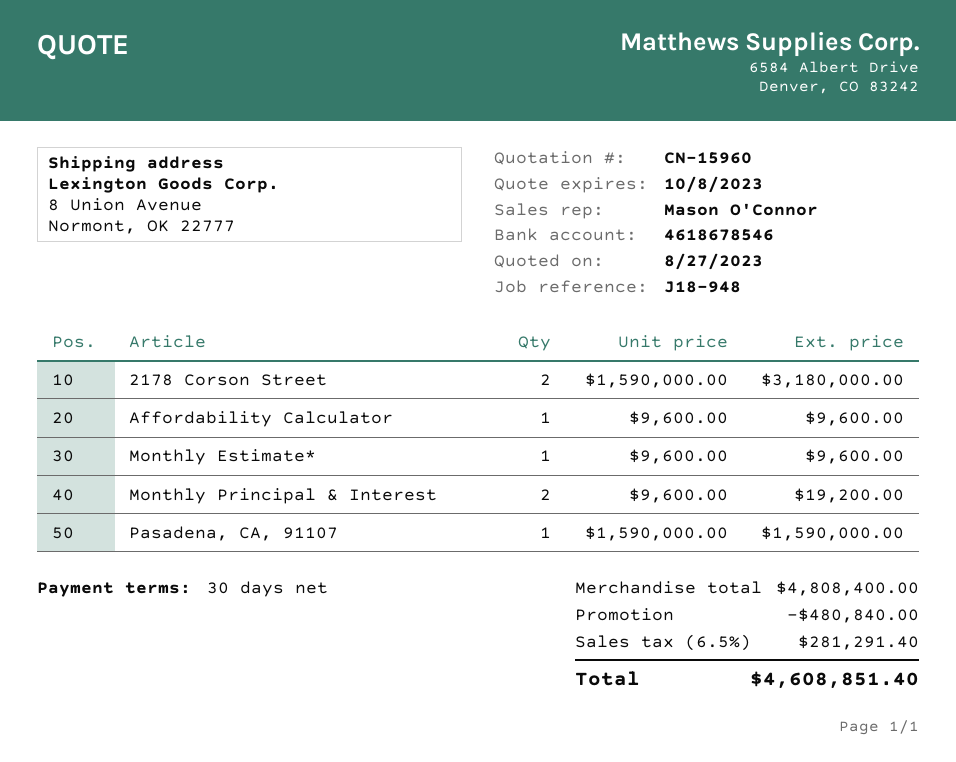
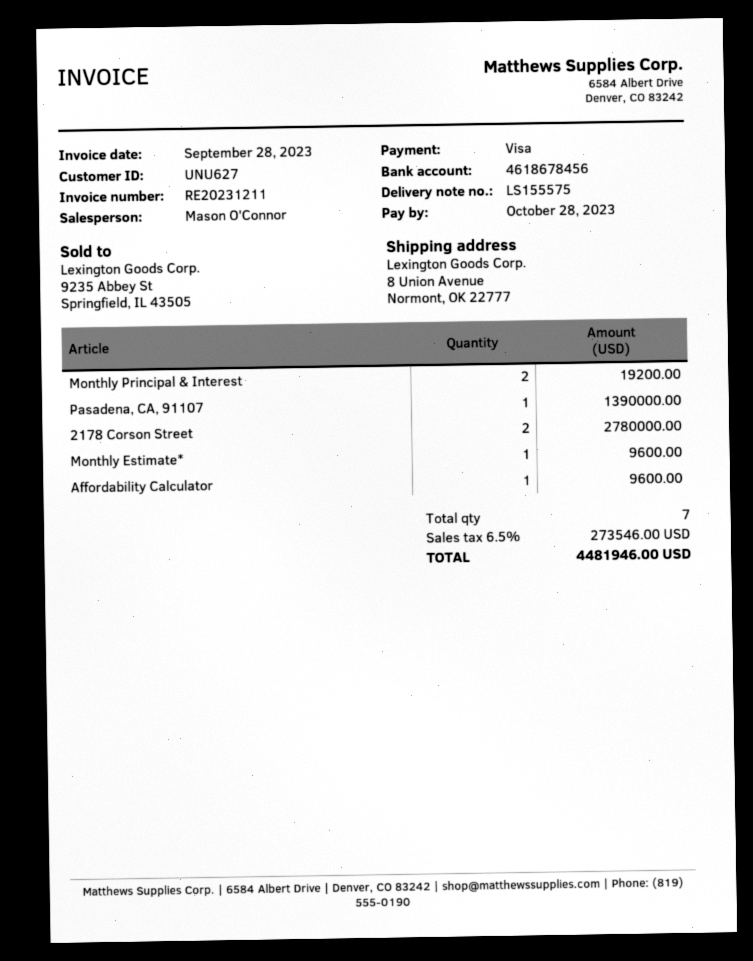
bank account: 4618678546 -> 4618678456
2178 Corson Street: 2 for 3180000.00 -> 2 for 2780000.00
Pasadena, CA, 91107: 1 for 1590000.00 -> 1 for 1390000.00
discount: 480840.00 -> none
tax: 6.5% = 281291.40 -> 6.5% = 273546.00
total: 4608851.40 -> 4481946.00

